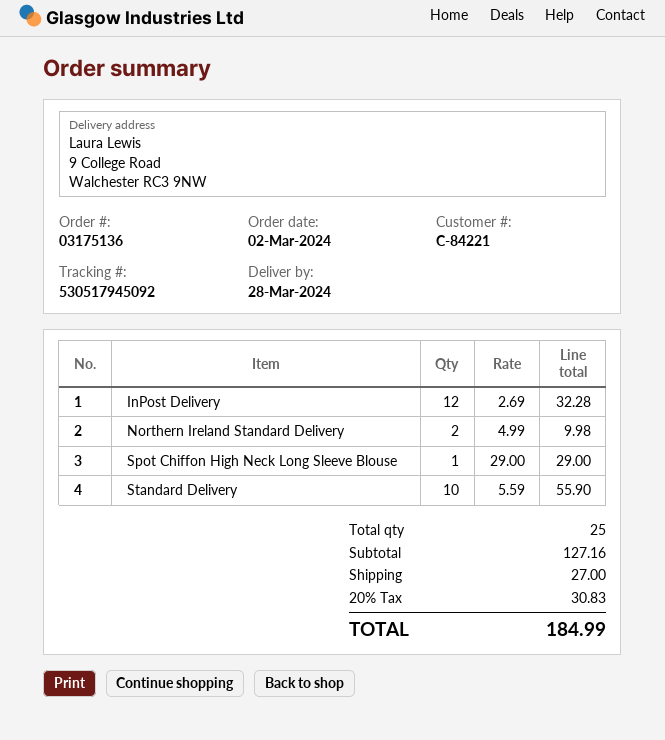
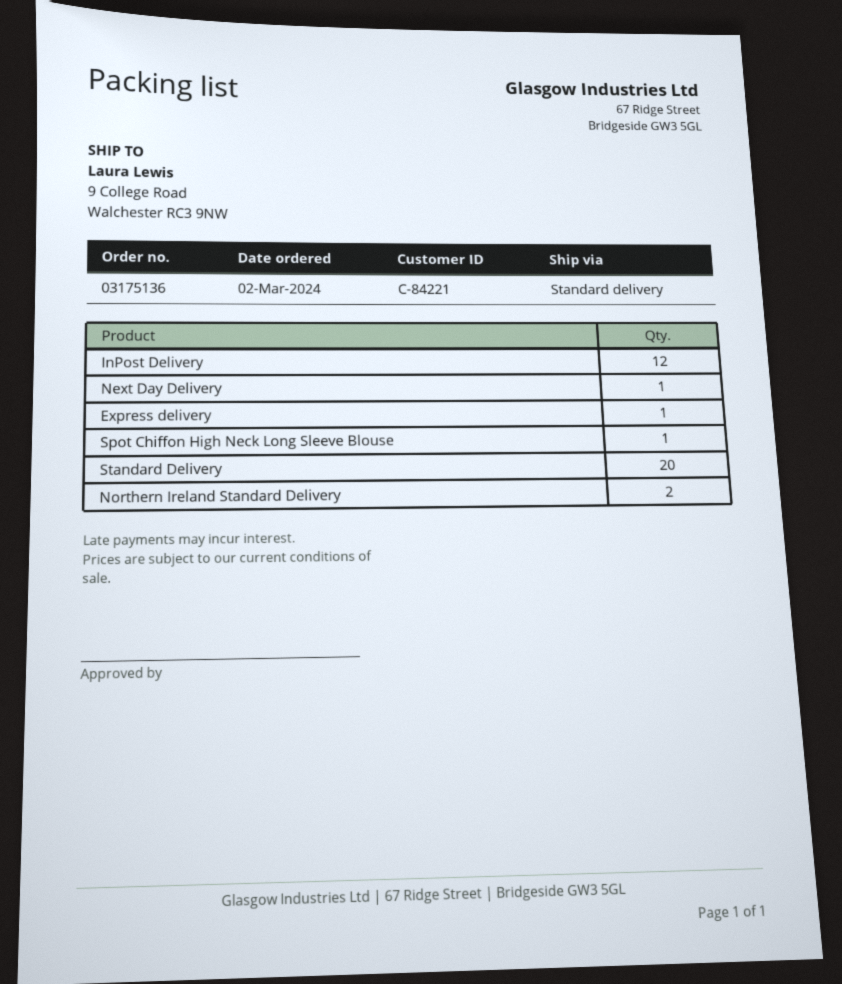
Standard Delivery: 10 -> 20
Next Day Delivery: none -> 1
Express delivery: none -> 1

